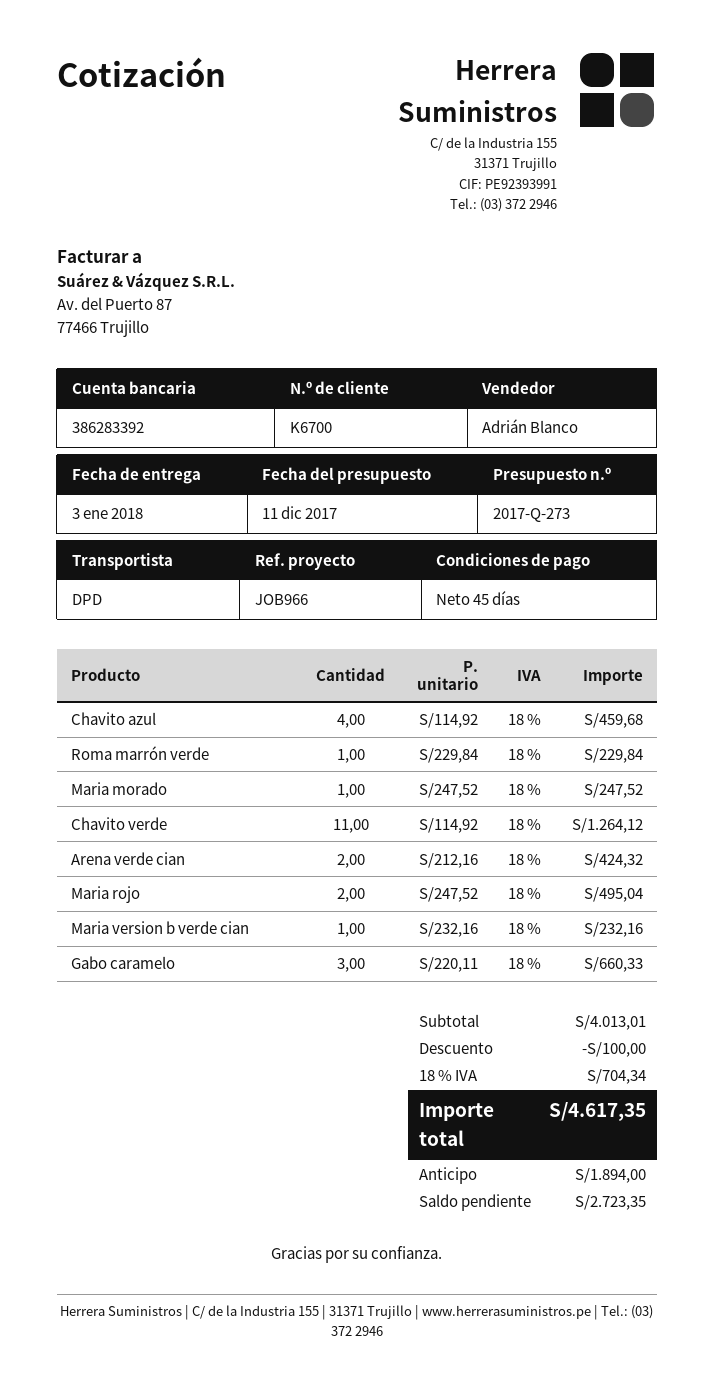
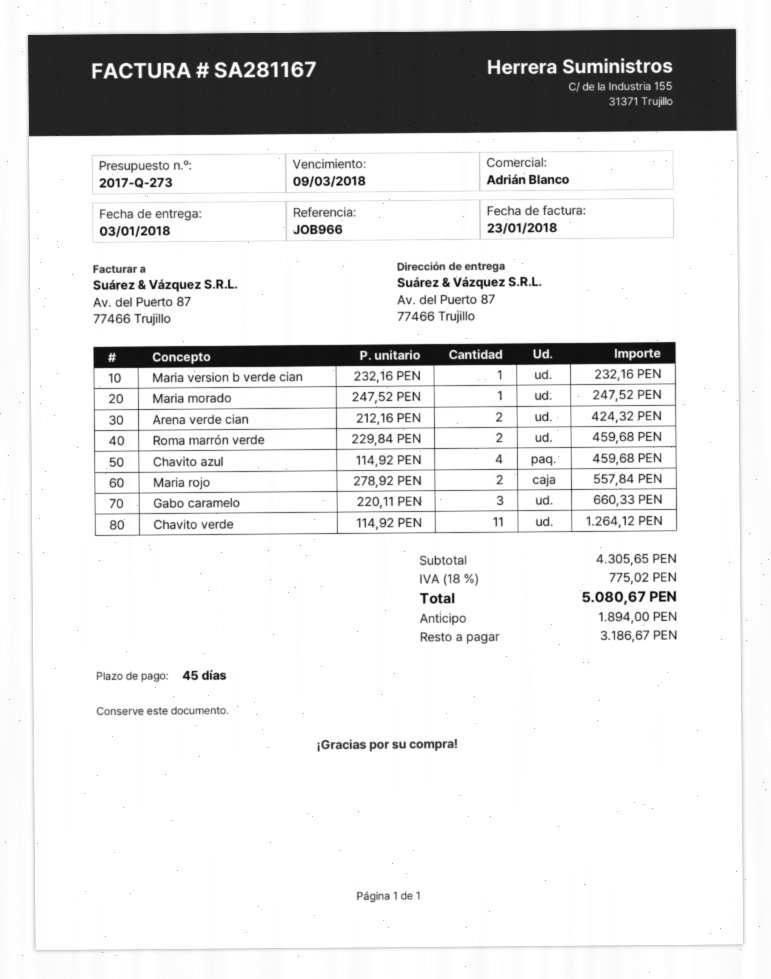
Roma marrón verde: 1 x 229.84 = 229.84 -> 2 x 229.84 = 459.68
Maria rojo: 2 x 247.52 = 495.04 -> 2 x 278.92 = 557.84
subtotal: 4013.01 -> 4305.65
discount: 100.00 -> none
tax: 18% = 704.34 -> 18% = 775.02
total: 4617.35 -> 5080.67
balance: 2723.35 -> 3186.67

